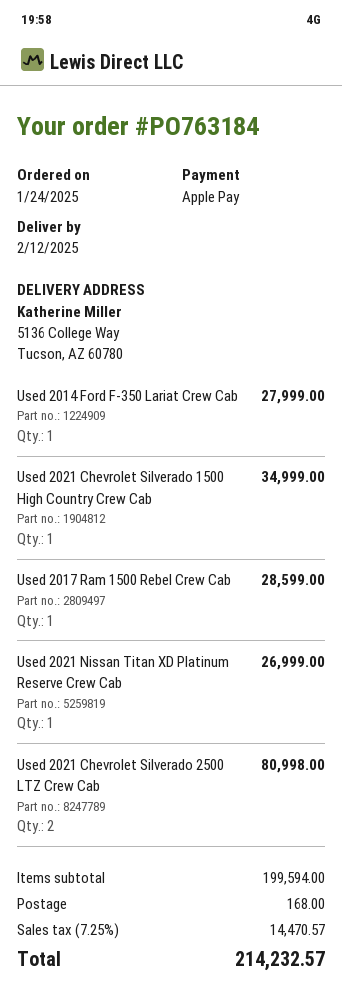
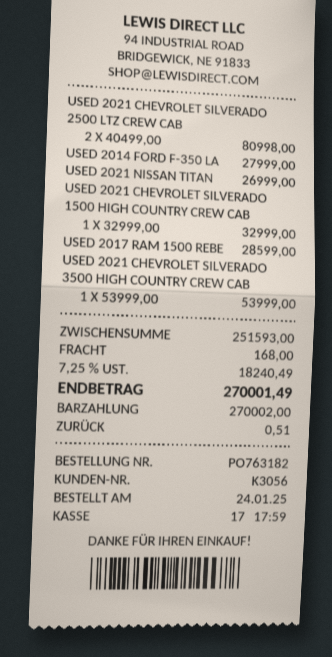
order number: PO763184 -> PO763182
payment method: Apple Pay -> cash
Used 2021 Chevrolet Silverado 1500 High Country Crew Cab: 1 for 34999.00 -> 1 for 32999.00
USED 2021 CHEVROLET SILVERADO 3500 HIGH COUNTRY CREW CAB: none -> 1 for 53999.00
subtotal: 199594.00 -> 251593.00
tax: 7.25% = 14470.57 -> 7.25% = 18240.49
total: 214232.57 -> 270001.49

